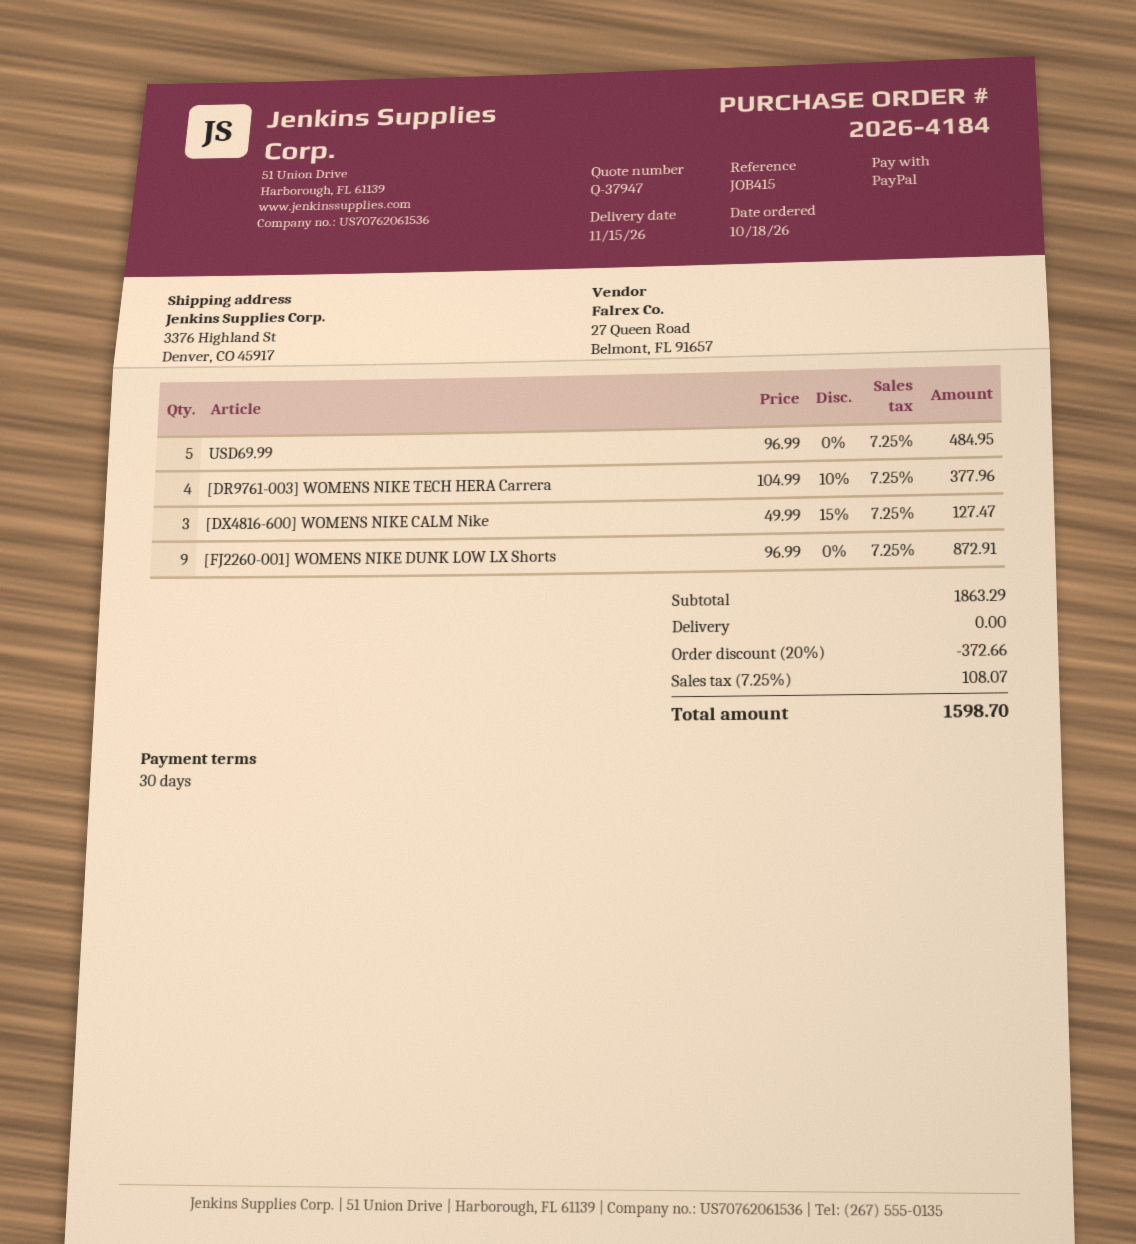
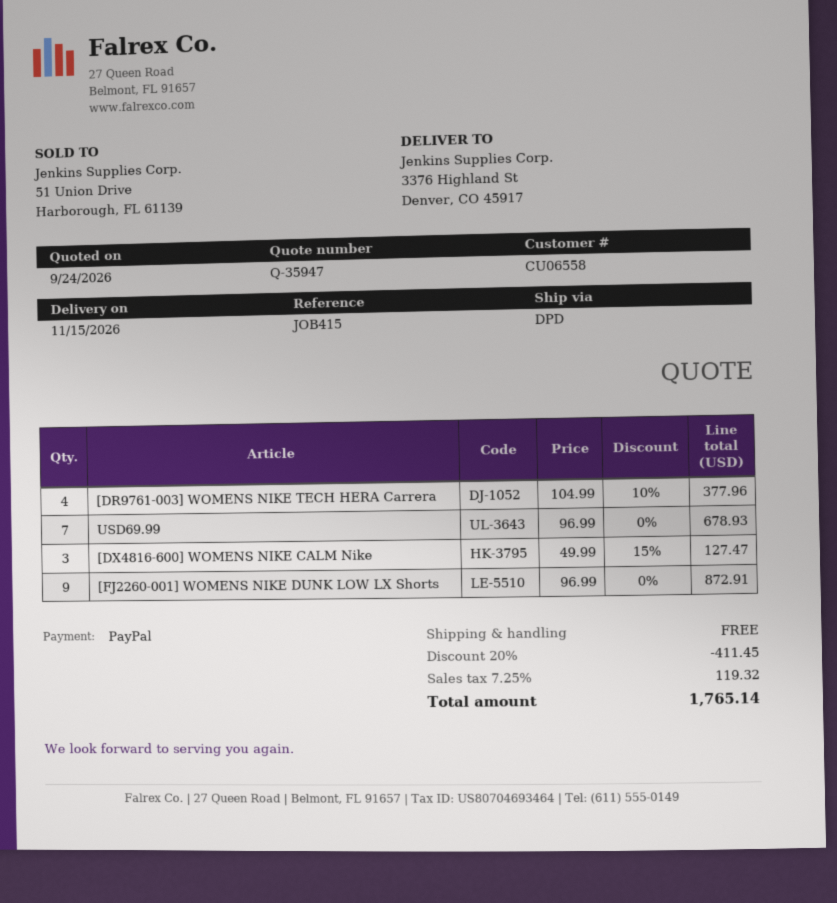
quote number: Q-37947 -> Q-35947
USD69.99: 5 x 96.99 = 484.95 -> 7 x 96.99 = 678.93
discount: 20% = 372.66 -> 20% = 411.45
tax: 7.25% = 108.07 -> 7.25% = 119.32
total: 1598.70 -> 1765.14

